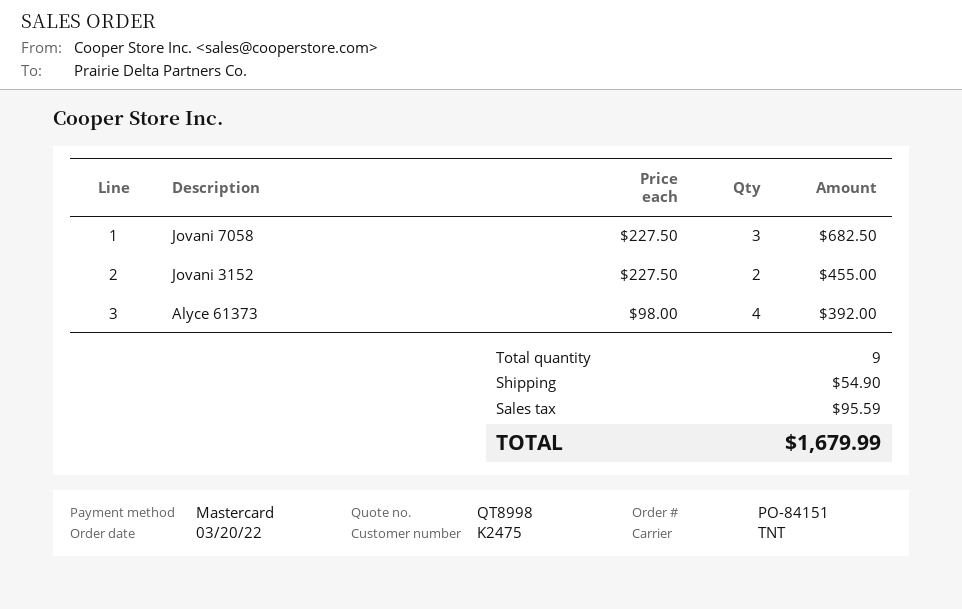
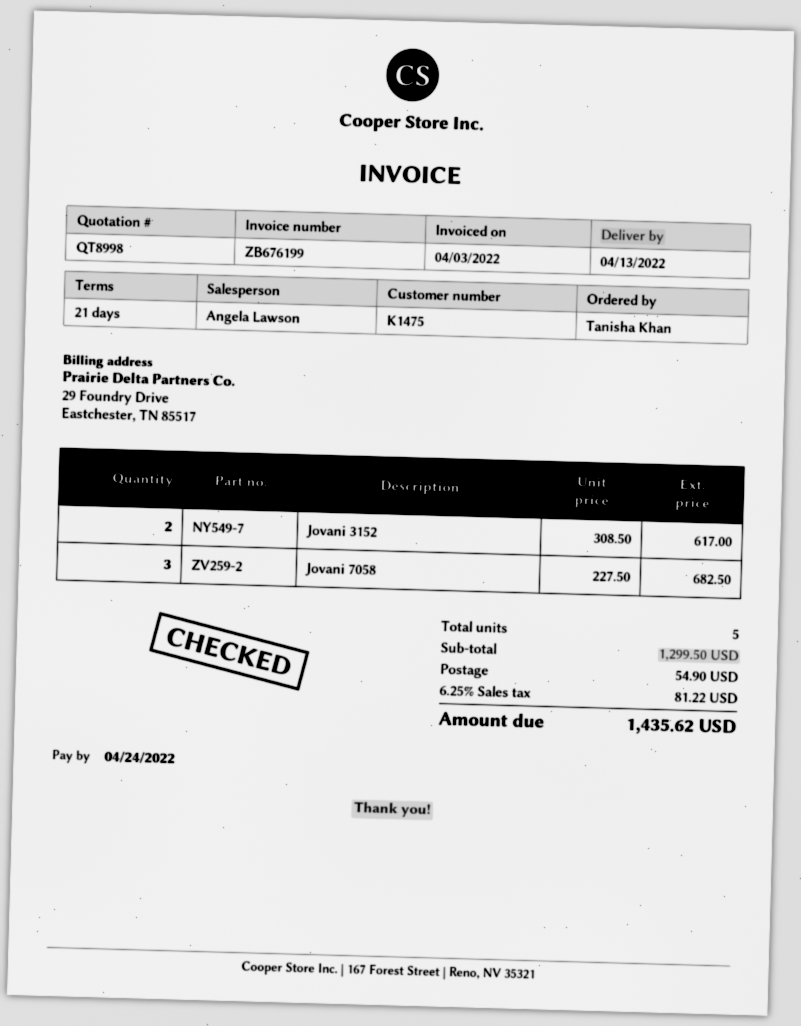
customer number: K2475 -> K1475
Jovani 3152: 2 x 227.50 = 455.00 -> 2 x 308.50 = 617.00
Alyce 61373: 4 x 98.00 = 392.00 -> none
total quantity: 9 -> 5
tax: 95.59 -> 81.22
total: 1679.99 -> 1435.62

